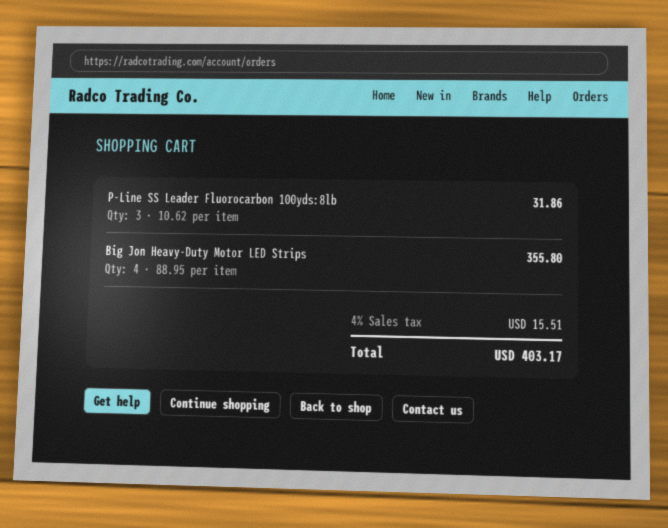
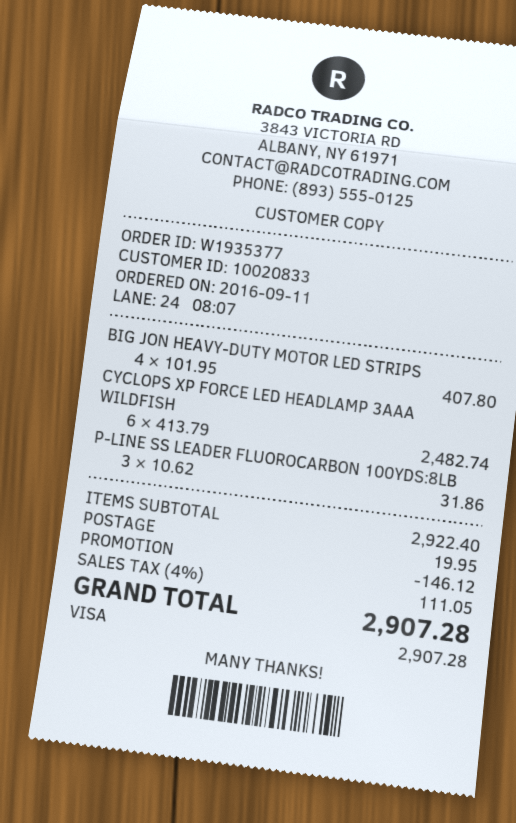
Big Jon Heavy-Duty Motor LED Strips: 4 x 88.95 = 355.80 -> 4 x 101.95 = 407.80
CYCLOPS XP FORCE LED HEADLAMP 3AAA WILDFISH: none -> 6 x 413.79 = 2482.74
discount: none -> 146.12
shipping: none -> 19.95
tax: 4% = 15.51 -> 4% = 111.05
total: 403.17 -> 2907.28

